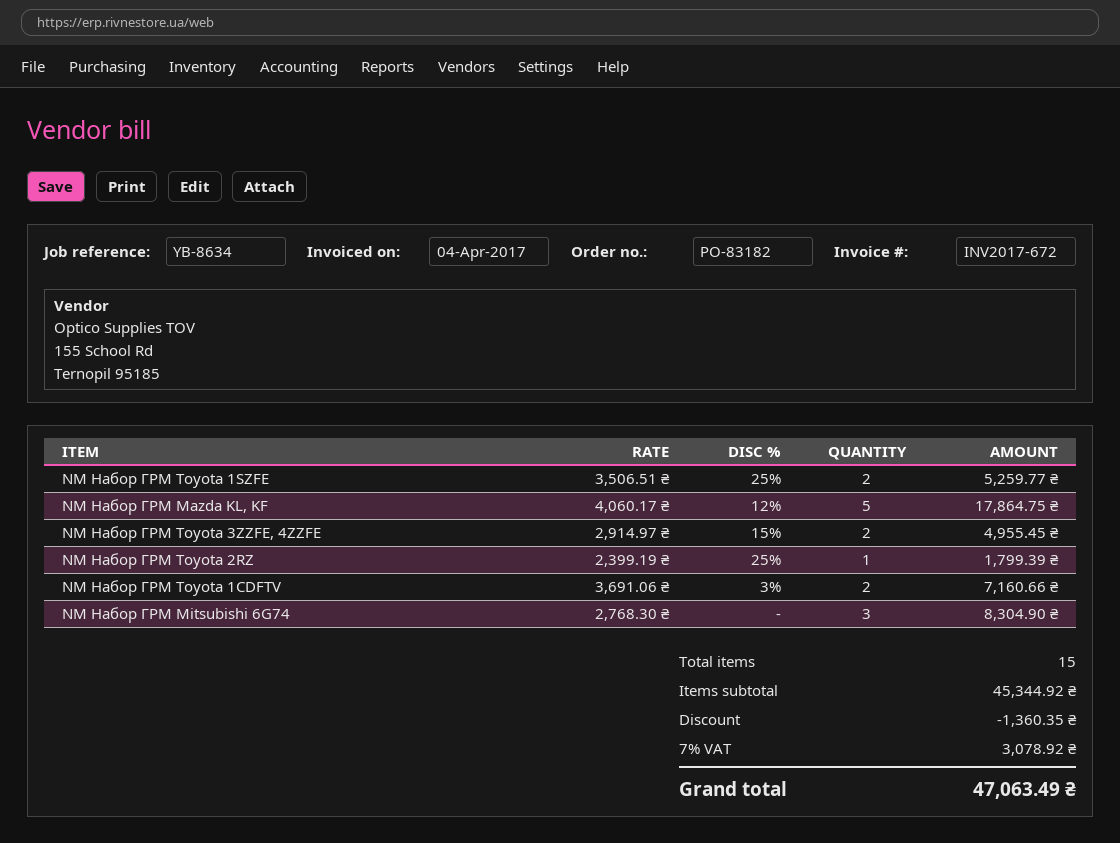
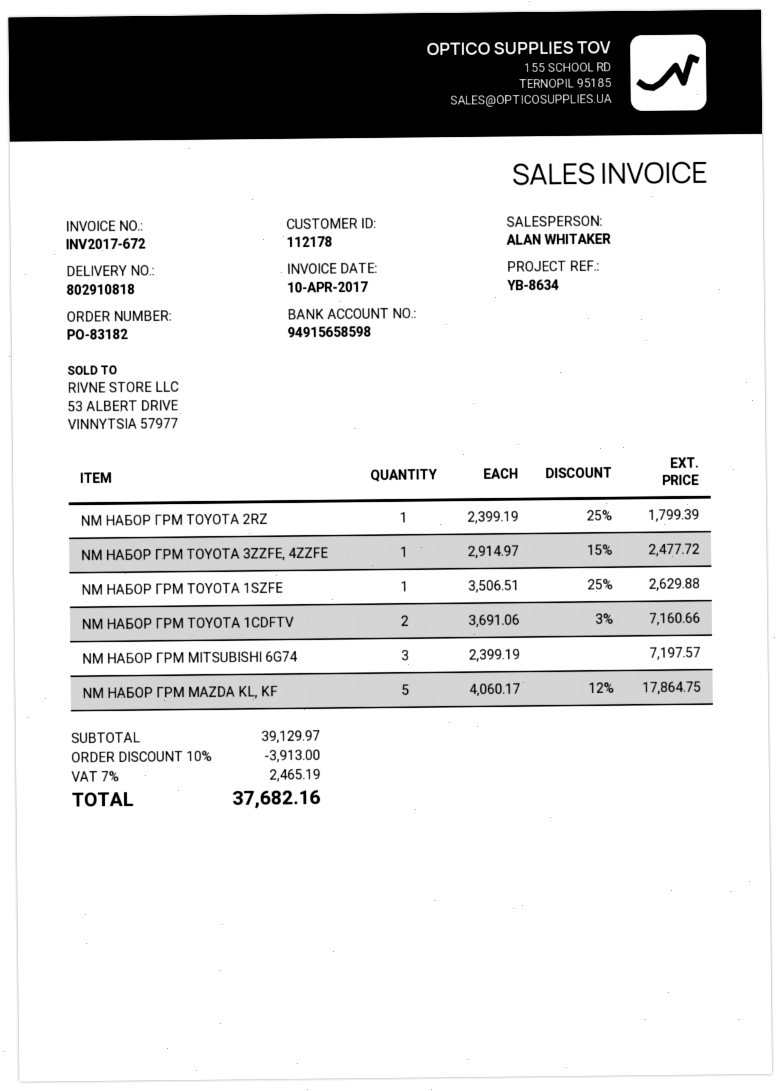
invoice date: 2017-04-04 -> 2017-04-10
NM Набор ГРМ Toyota 1SZFE: 2 x 3506.51 - 25% = 5259.77 -> 1 x 3506.51 - 25% = 2629.88
NM Набор ГРМ Toyota 3ZZFE, 4ZZFE: 2 x 2914.97 - 15% = 4955.45 -> 1 x 2914.97 - 15% = 2477.72
NM Набор ГРМ Mitsubishi 6G74: 3 x 2768.30 = 8304.90 -> 3 x 2399.19 = 7197.57
subtotal: 45344.92 -> 39129.97
discount: 1360.35 -> 3913.00
tax: 7% = 3078.92 -> 7% = 2465.19
total: 47063.49 -> 37682.16

